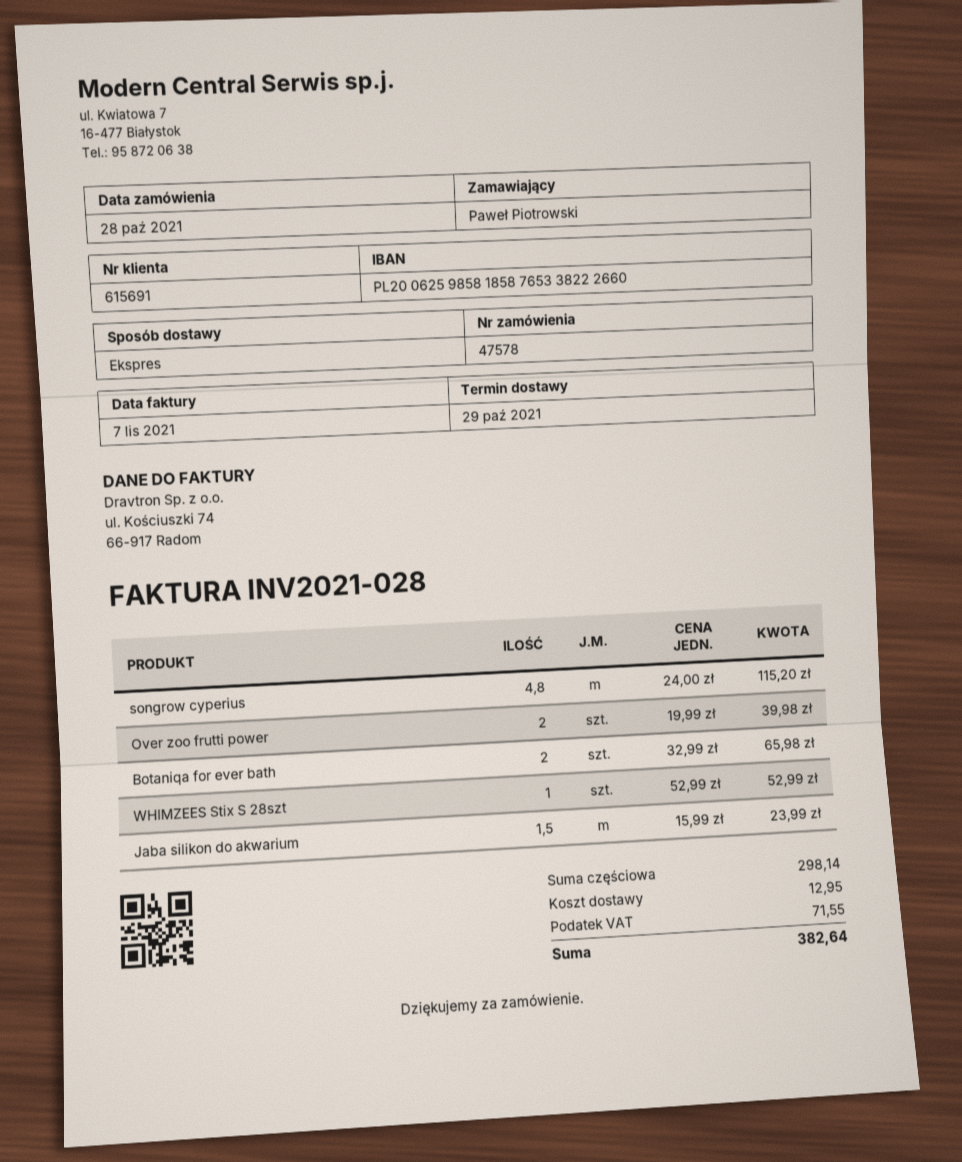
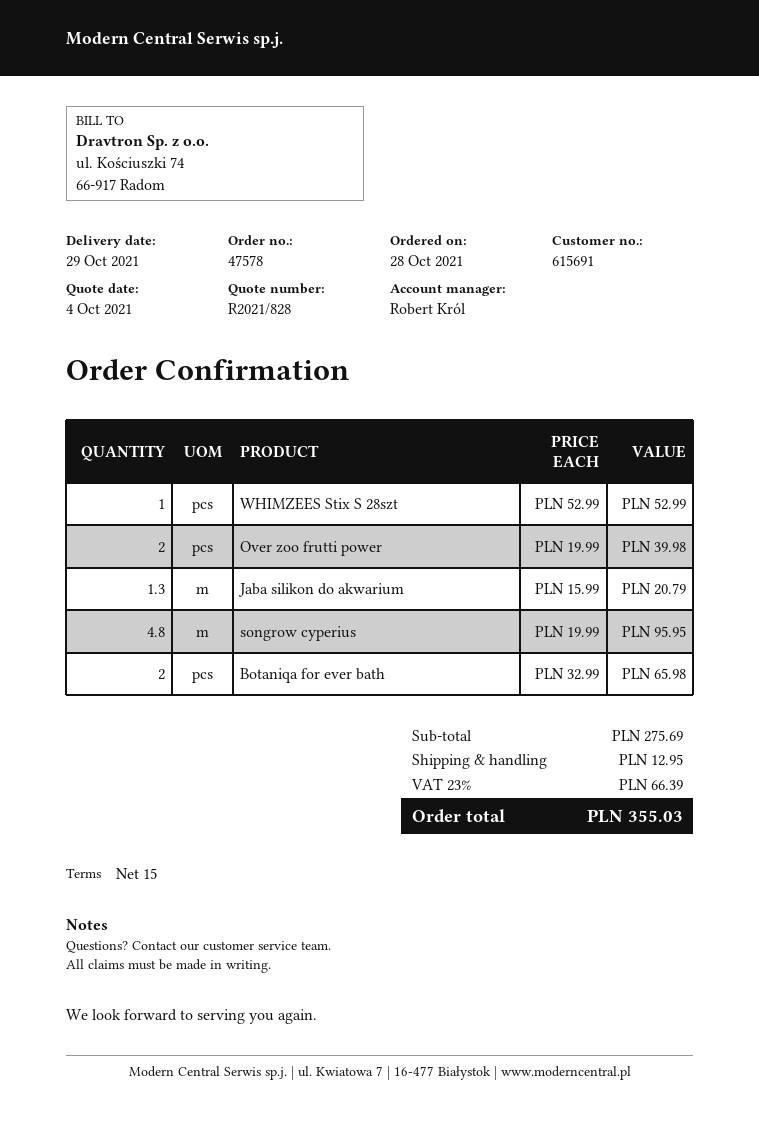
songrow cyperius: 4.8 x 24.00 = 115.20 -> 4.8 x 19.99 = 95.95
Jaba silikon do akwarium: 1.5 x 15.99 = 23.99 -> 1.3 x 15.99 = 20.79
subtotal: 298.14 -> 275.69
tax: 71.55 -> 66.39
total: 382.64 -> 355.03

